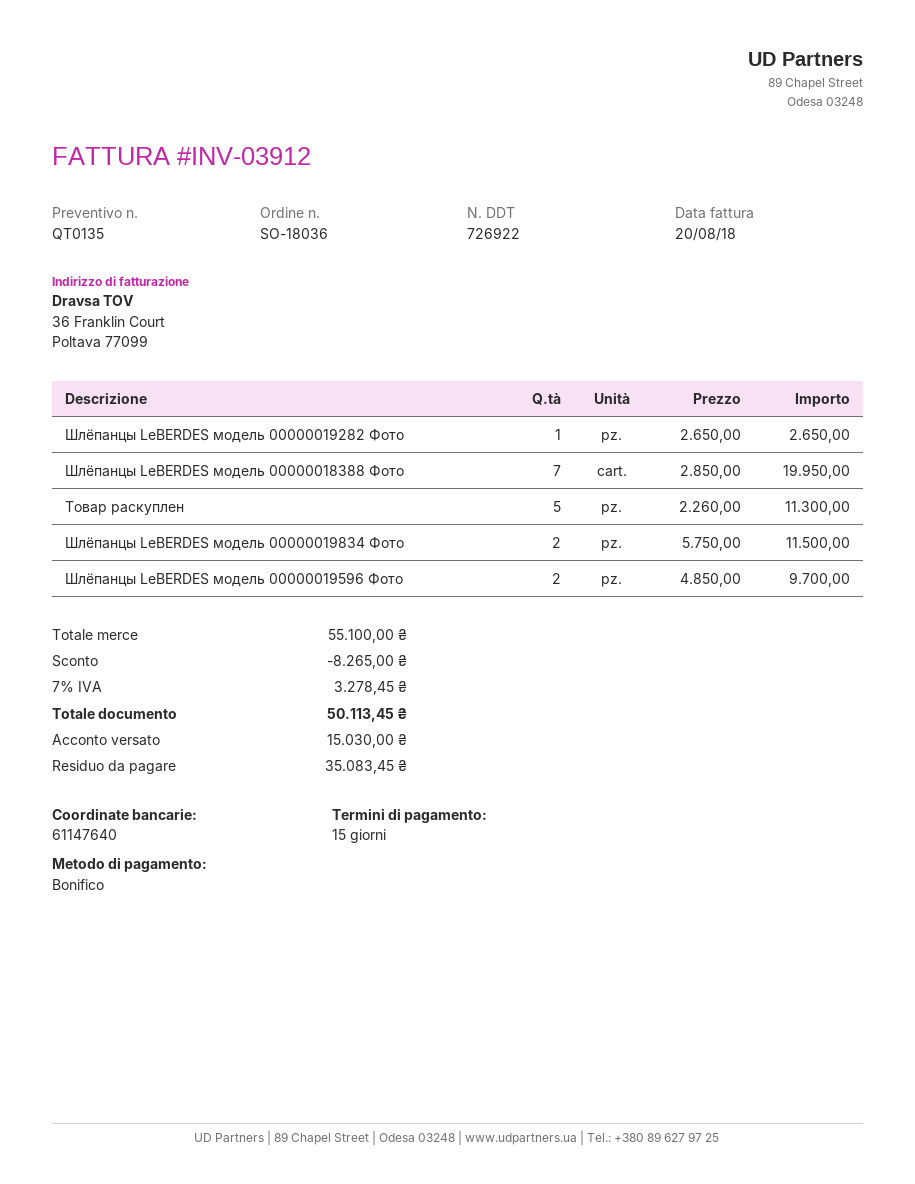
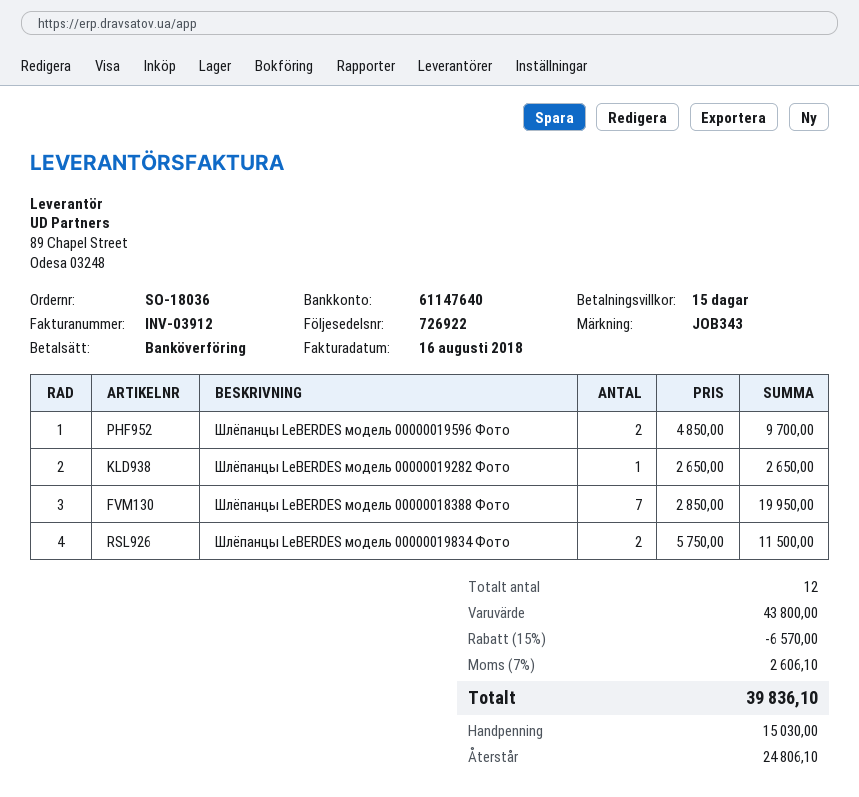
invoice date: 2018-08-20 -> 2018-08-16
Товар раскуплен: 5 x 2260.00 = 11300.00 -> none
subtotal: 55100.00 -> 43800.00
discount: 8265.00 -> 6570.00
tax: 7% = 3278.45 -> 7% = 2606.10
total: 50113.45 -> 39836.10
balance: 35083.45 -> 24806.10

